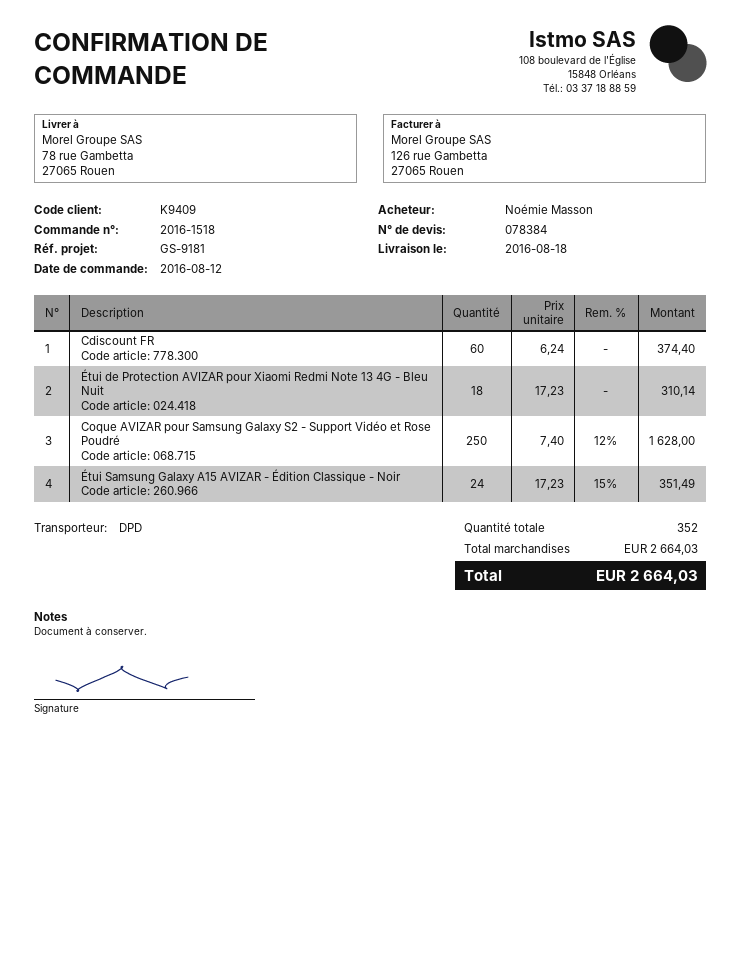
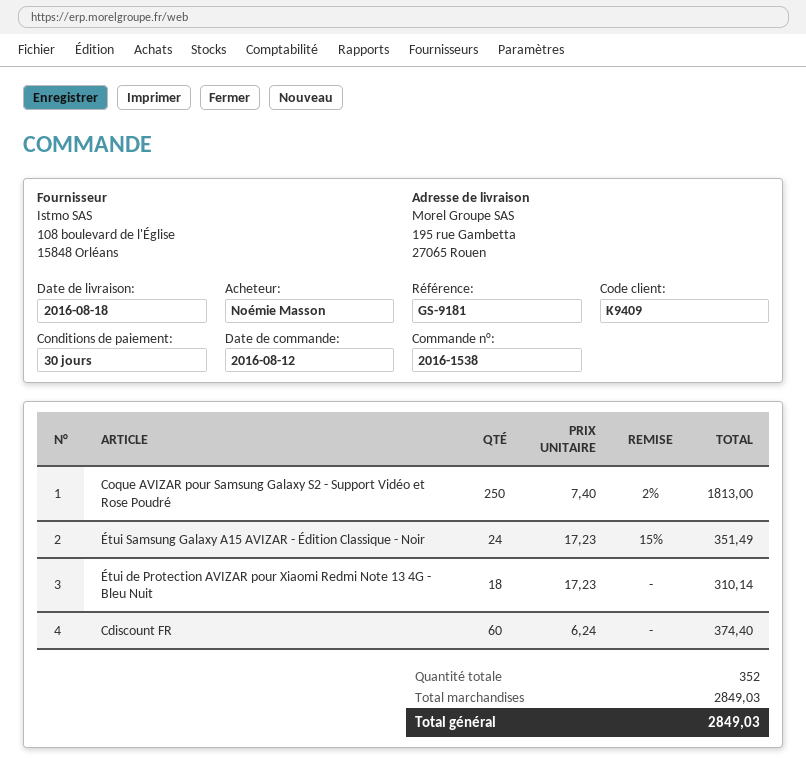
order number: 2016-1518 -> 2016-1538
ship to: 78 rue Gambetta, 27065 Rouen -> 195 rue Gambetta, 27065 Rouen
Coque AVIZAR pour Samsung Galaxy S2 - Support Vidéo et Rose Poudré: 250 x 7.40 - 12% = 1628.00 -> 250 x 7.40 - 2% = 1813.00
subtotal: 2664.03 -> 2849.03
total: 2664.03 -> 2849.03

